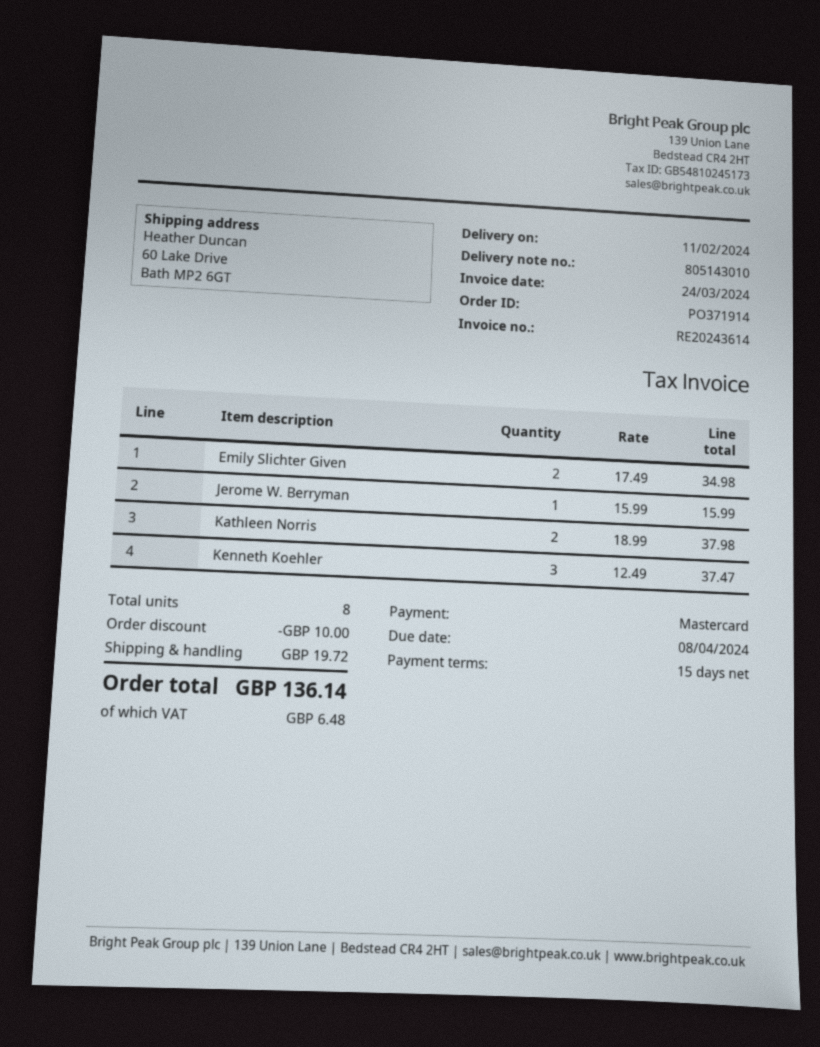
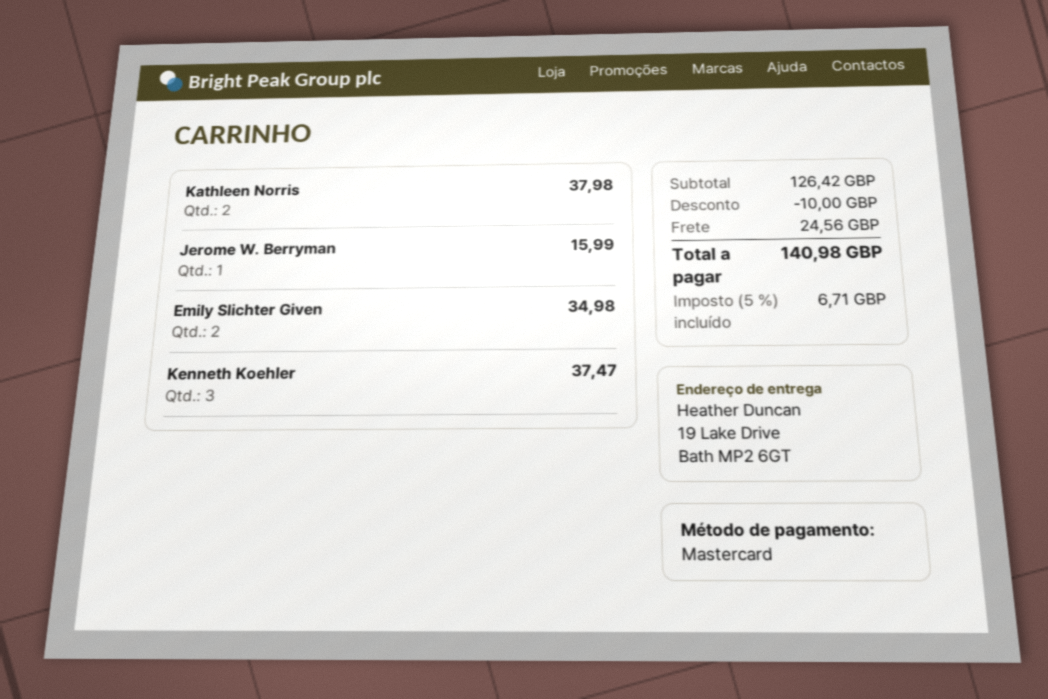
ship to: 60 Lake Drive, Bath MP2 6GT -> 19 Lake Drive, Bath MP2 6GT
shipping: 19.72 -> 24.56
tax: 6.48 -> 6.71
total: 136.14 -> 140.98

